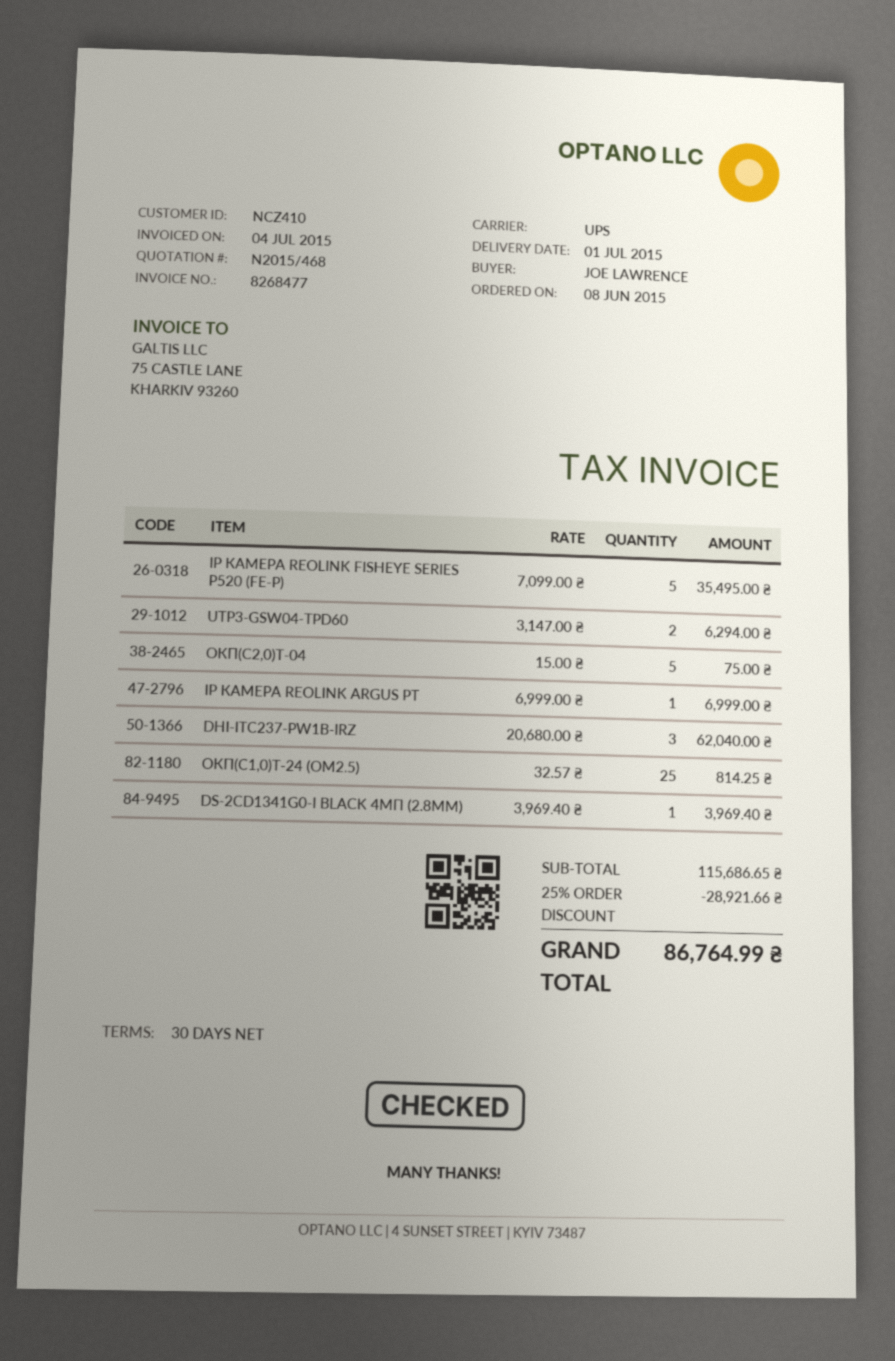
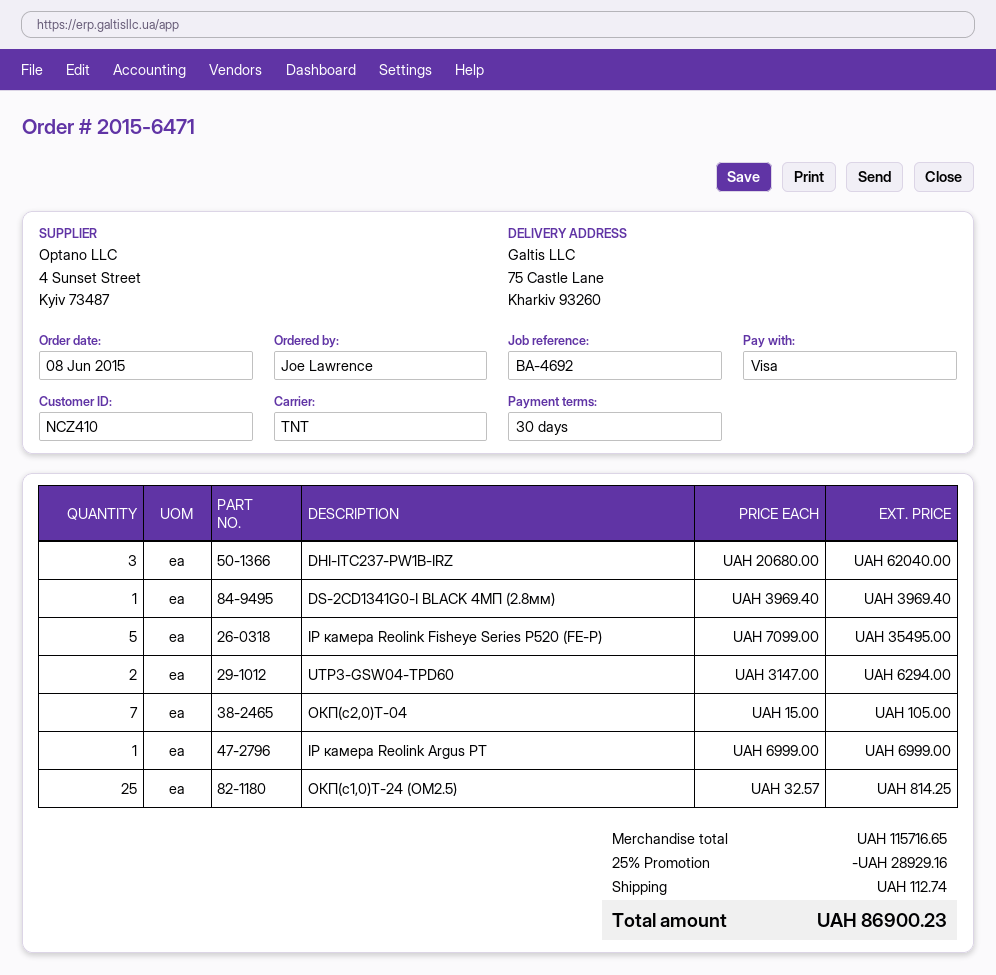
shipping method: UPS -> TNT
ОКП(С2,0)Т-04: 5 x 15.00 = 75.00 -> 7 x 15.00 = 105.00
subtotal: 115686.65 -> 115716.65
discount: 25% = 28921.66 -> 25% = 28929.16
shipping: none -> 112.74
total: 86764.99 -> 86900.23

